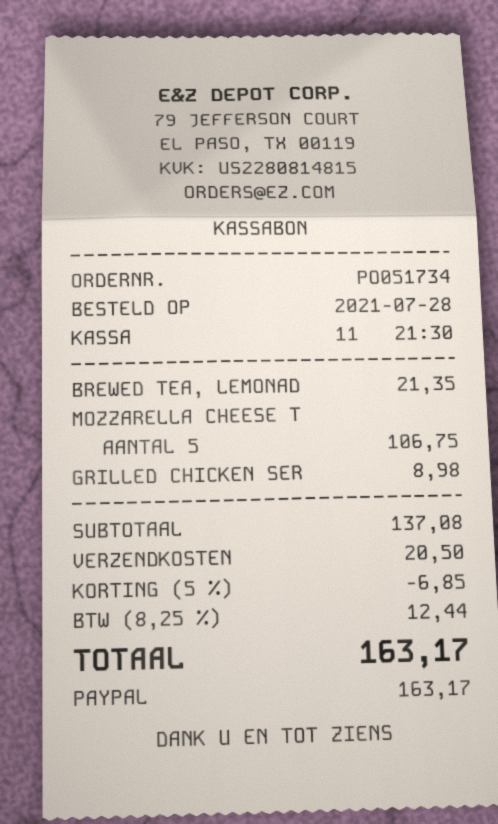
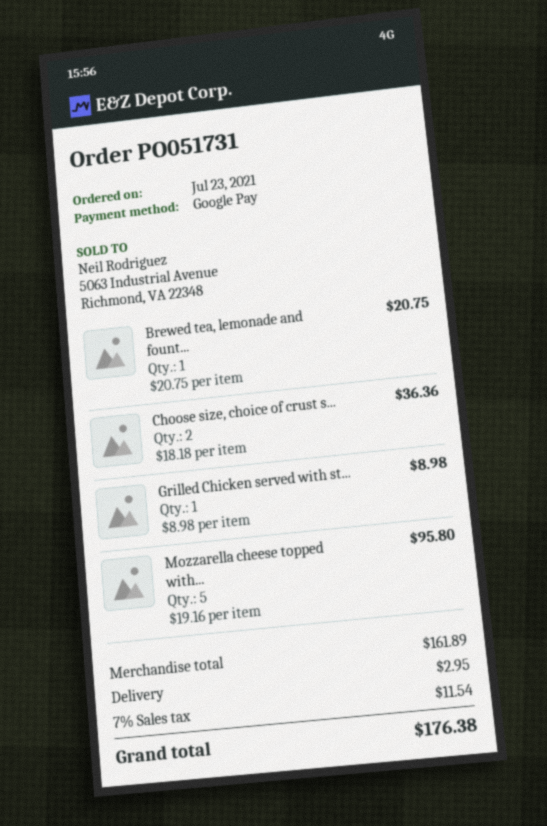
order number: PO051734 -> PO051731
order date: 2021-07-28 -> 2021-07-23
payment method: PayPal -> Google Pay
BREWED TEA, LEMONAD: 1 for 21.35 -> 1 for 20.75
MOZZARELLA CHEESE T: 5 for 106.75 -> 5 for 95.80
Choose size, choice of crust s...: none -> 2 for 36.36
subtotal: 137.08 -> 161.89
discount: 5% = 6.85 -> none
shipping: 20.50 -> 2.95
tax: 8.25% = 12.44 -> 7% = 11.54
total: 163.17 -> 176.38

